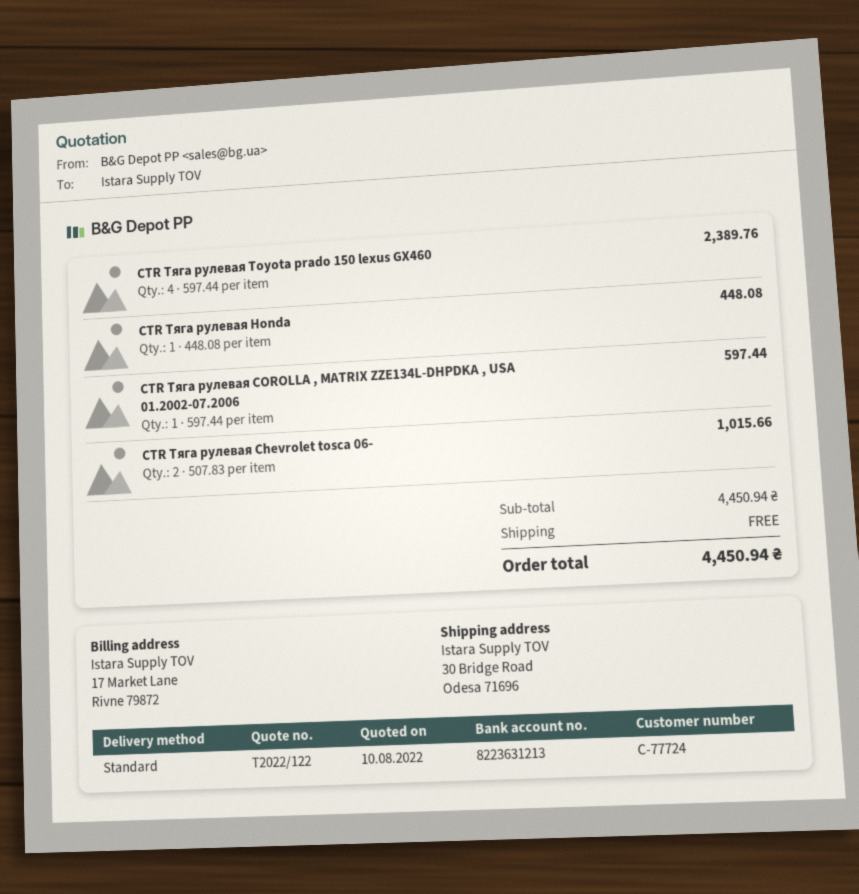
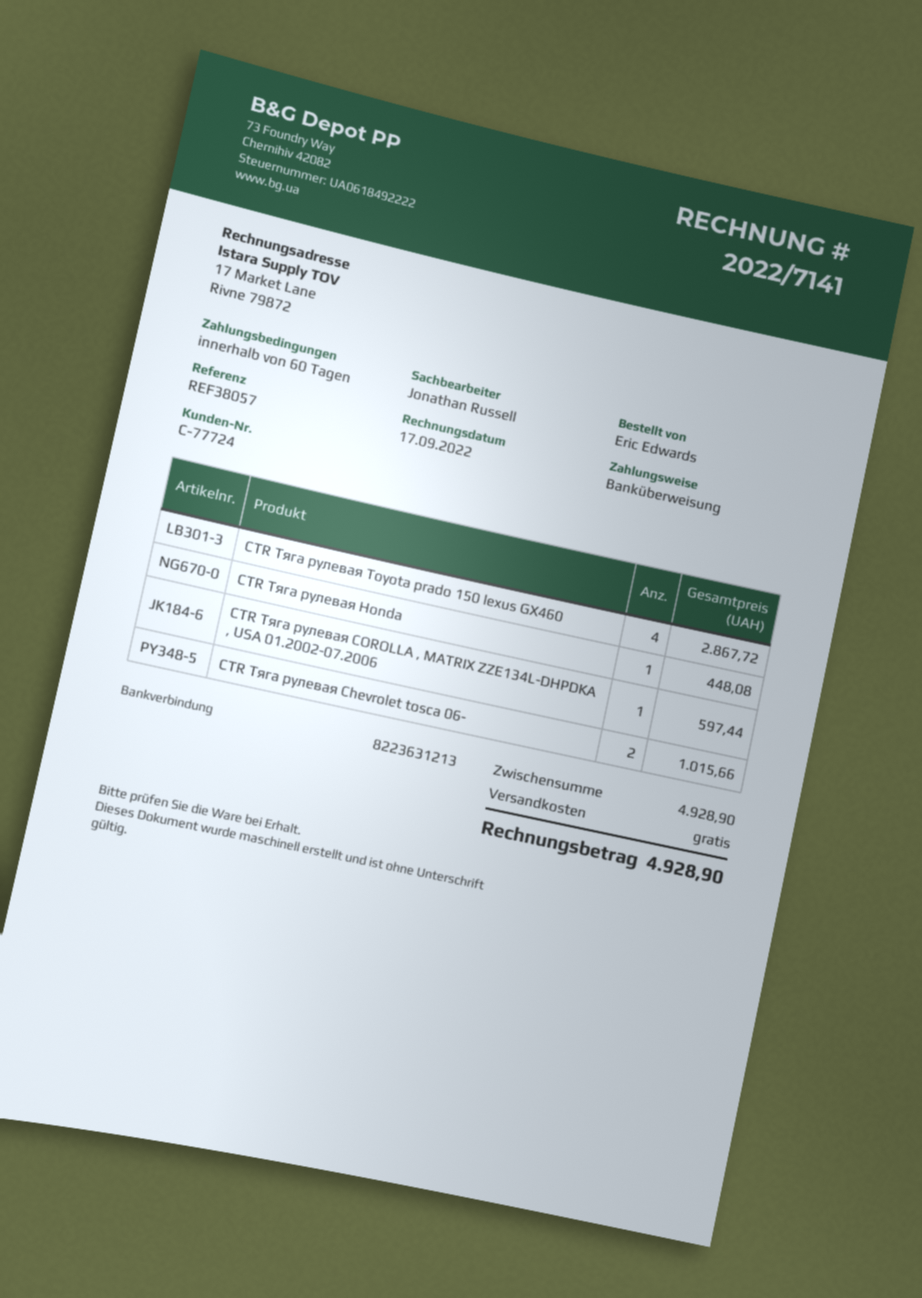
CTR Тяга рулевая Toyota prado 150 lexus GX460: 4 for 2389.76 -> 4 for 2867.72
subtotal: 4450.94 -> 4928.90
total: 4450.94 -> 4928.90

